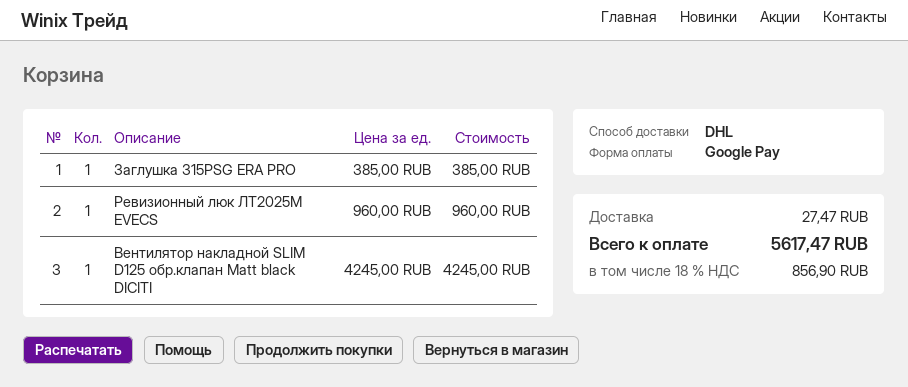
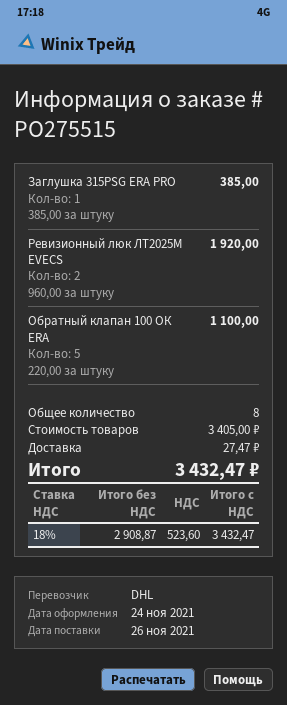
Ревизионный люк ЛТ2025М EVECS: 1 x 960.00 = 960.00 -> 2 x 960.00 = 1920.00
Вентилятор накладной SLIM D125 обр.клапан Matt black DICITI: 1 x 4245.00 = 4245.00 -> none
Обратный клапан 100 ОК ERA: none -> 5 x 220.00 = 1100.00
tax: 18% = 856.90 -> 18% = 523.60
total: 5617.47 -> 3432.47

